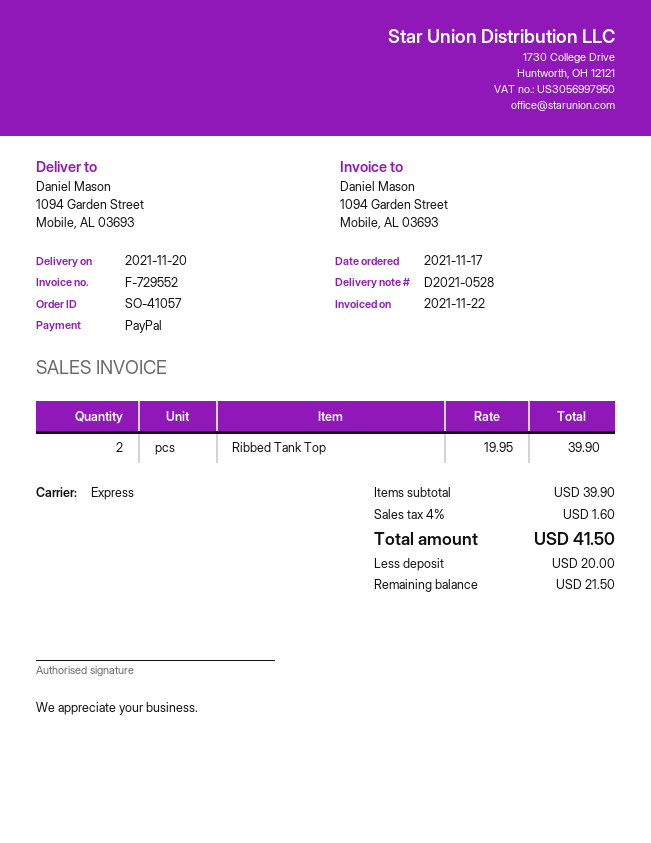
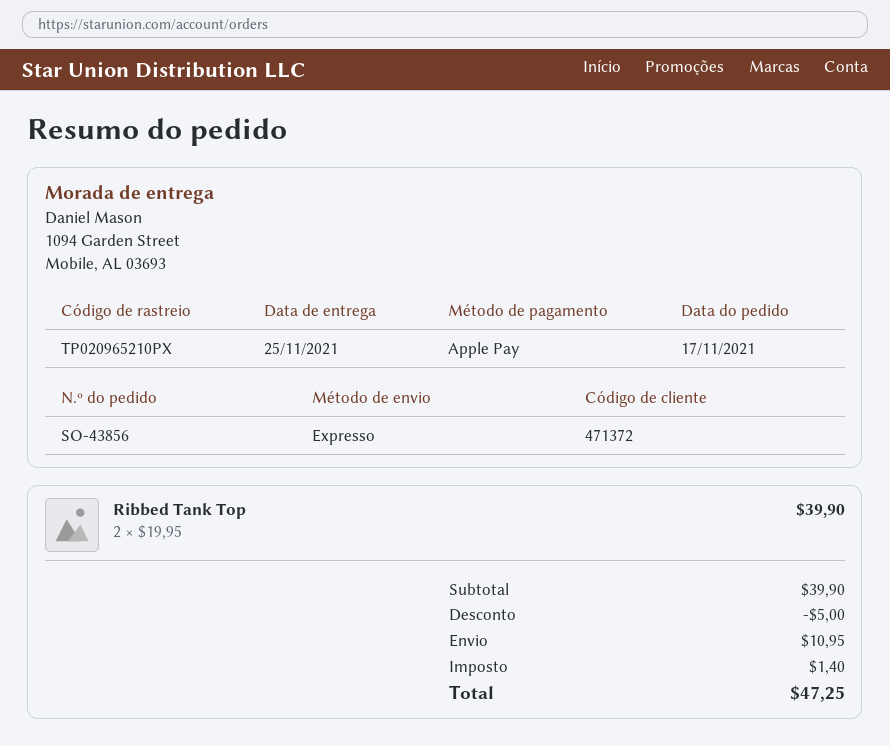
order number: SO-41057 -> SO-43856
delivery date: 2021-11-20 -> 2021-11-25
payment method: PayPal -> Apple Pay
discount: none -> 5.00
shipping: none -> 10.95
tax: 1.60 -> 1.40
total: 41.50 -> 47.25

